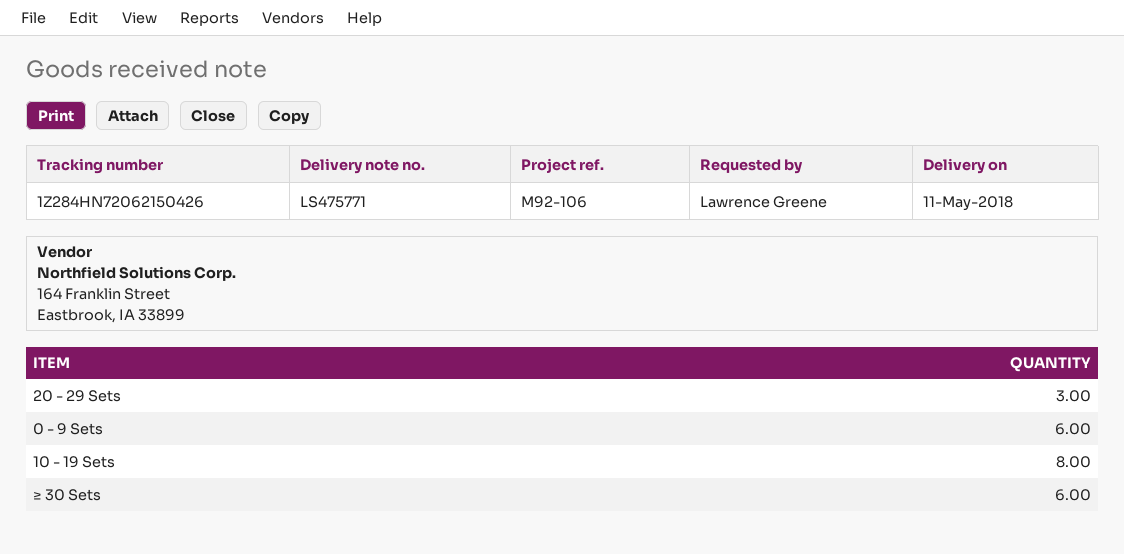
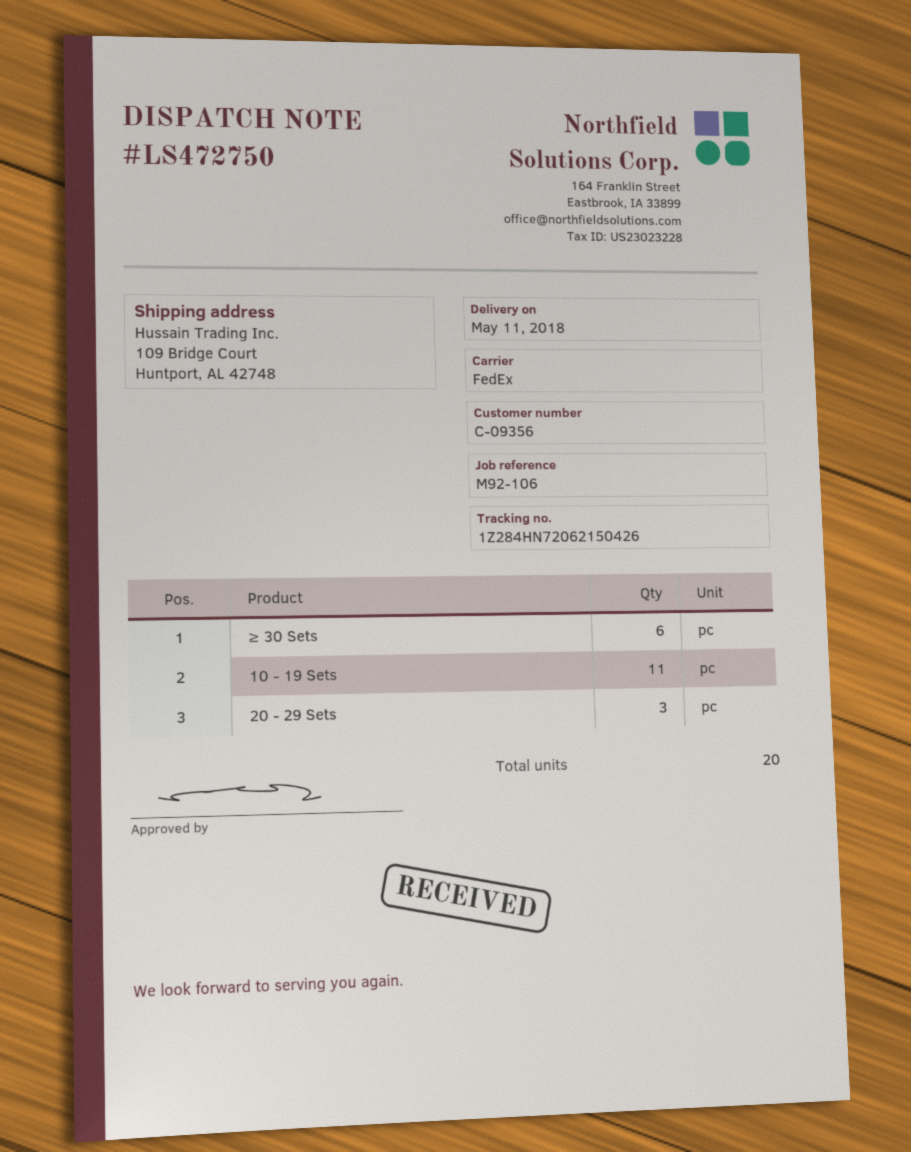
delivery note number: LS475771 -> LS472750
0 - 9 Sets: 6 -> none
10 - 19 Sets: 8 -> 11

